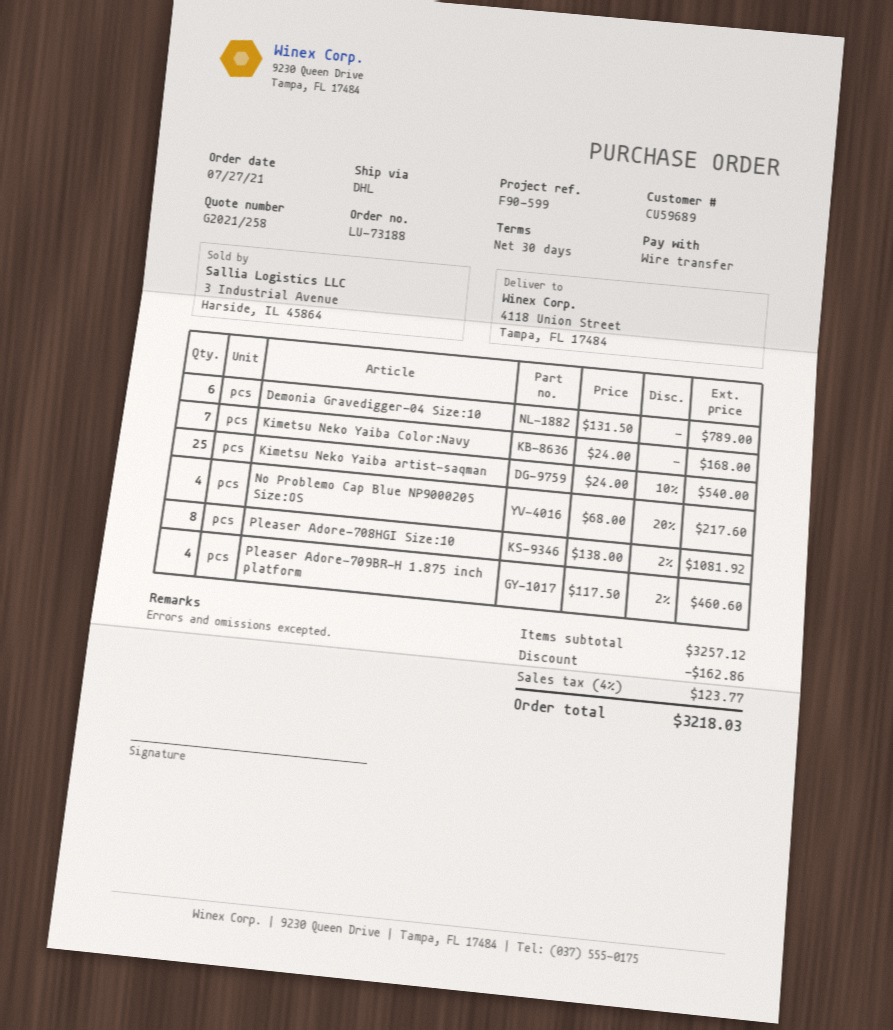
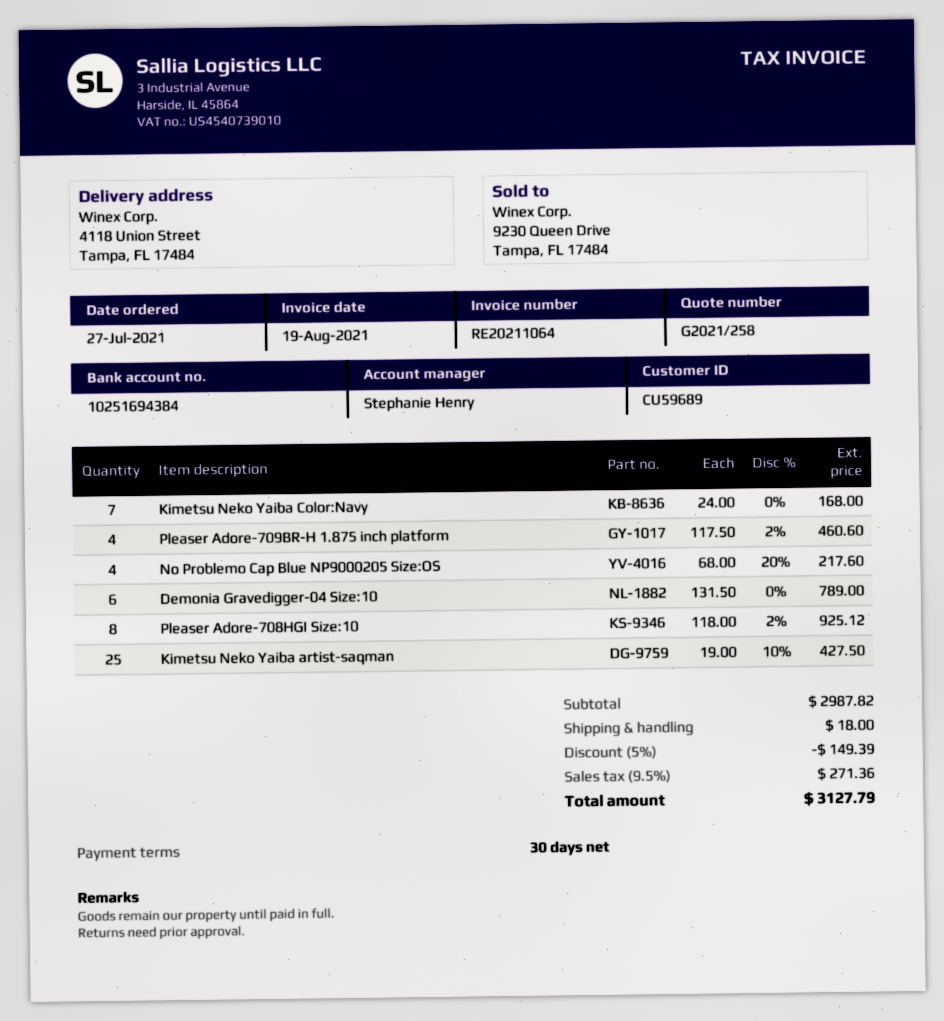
Kimetsu Neko Yaiba artist-saqman: 25 x 24.00 - 10% = 540.00 -> 25 x 19.00 - 10% = 427.50
Pleaser Adore-708HGI Size:10: 8 x 138.00 - 2% = 1081.92 -> 8 x 118.00 - 2% = 925.12
subtotal: 3257.12 -> 2987.82
discount: 162.86 -> 149.39
shipping: none -> 18.00
tax: 4% = 123.77 -> 9.5% = 271.36
total: 3218.03 -> 3127.79

